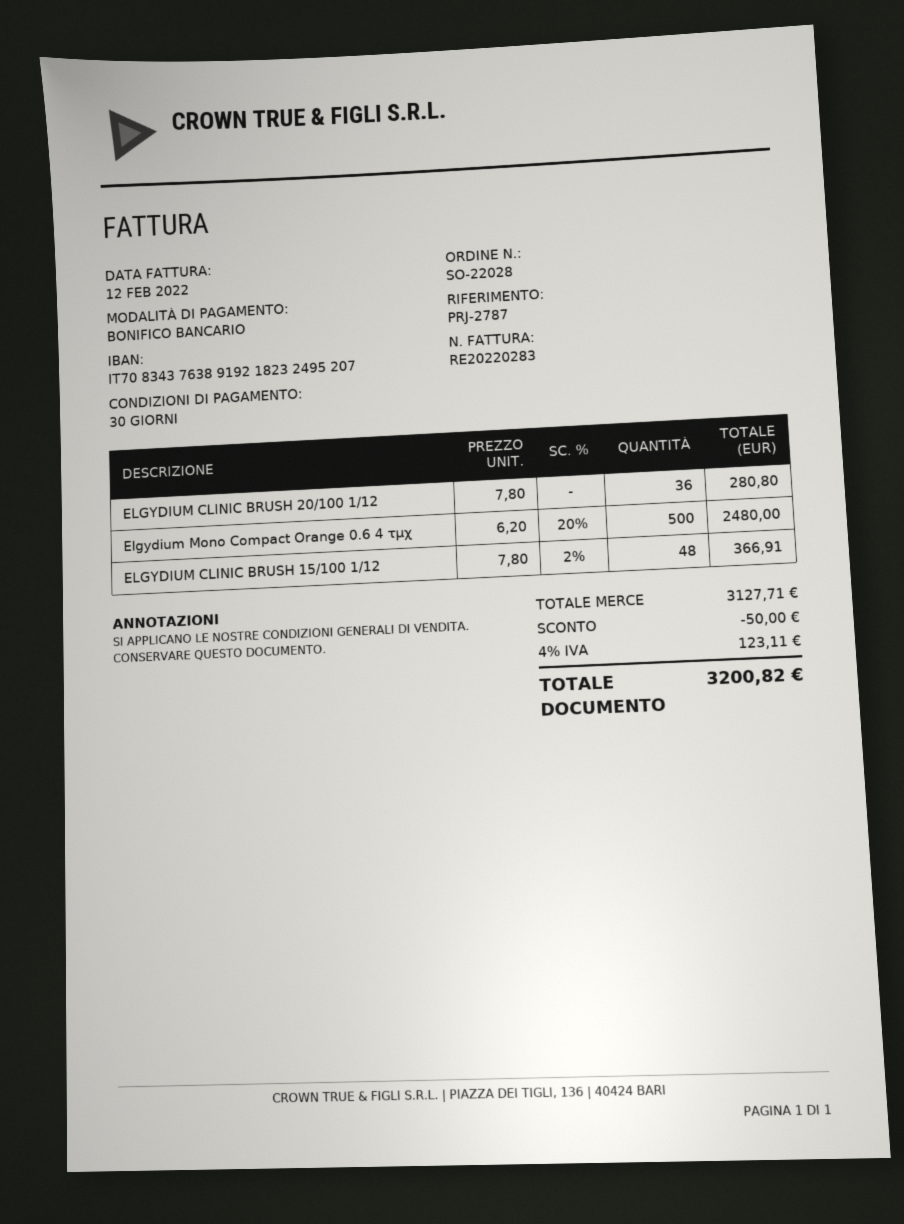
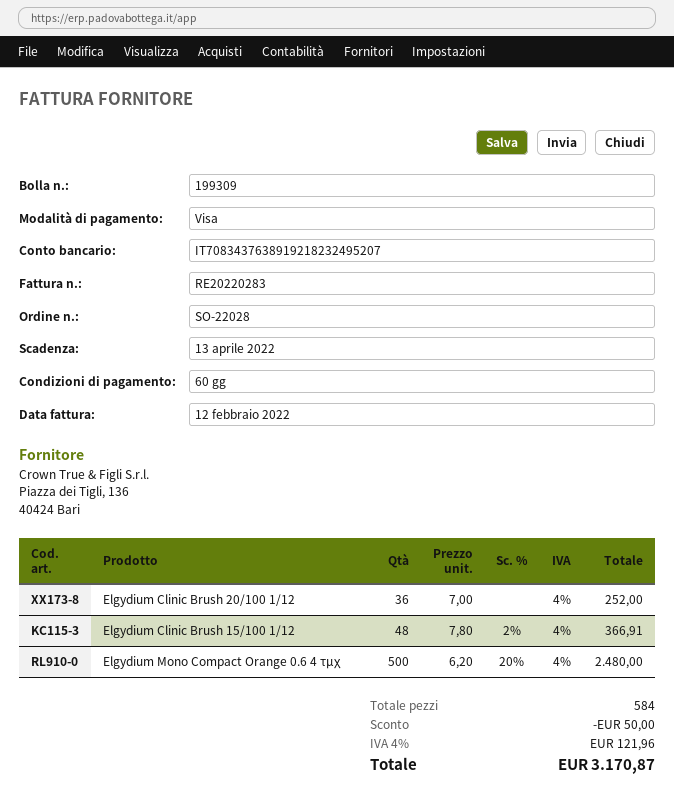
payment terms: 30 days -> 60 days
payment method: bank transfer -> Visa
ELGYDIUM CLINIC BRUSH 20/100 1/12: 36 x 7.80 = 280.80 -> 36 x 7.00 = 252.00
tax: 4% = 123.11 -> 4% = 121.96
total: 3200.82 -> 3170.87

